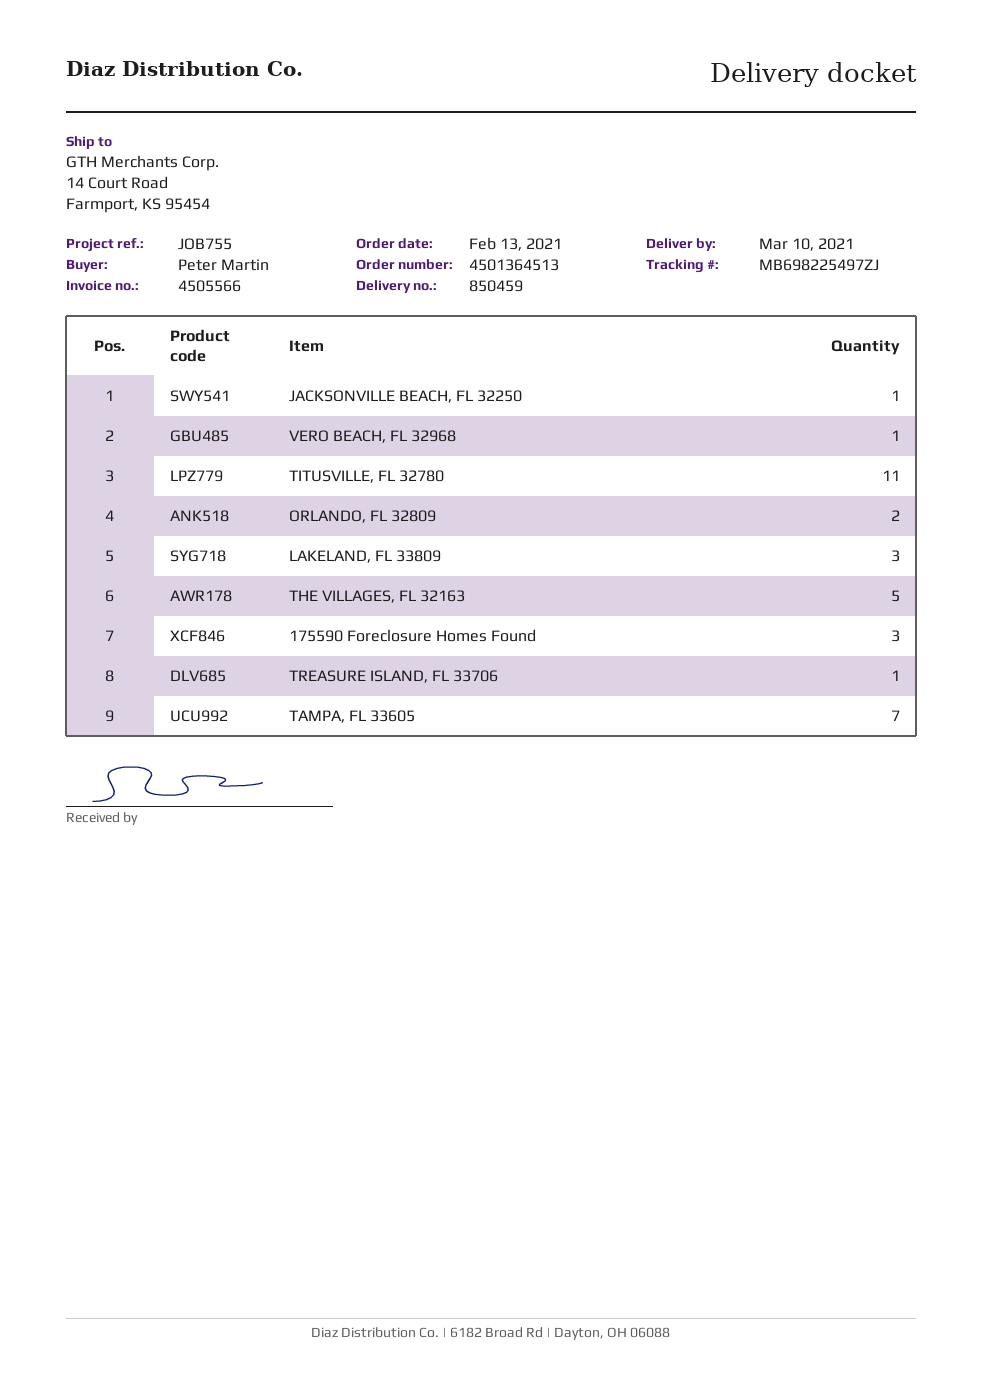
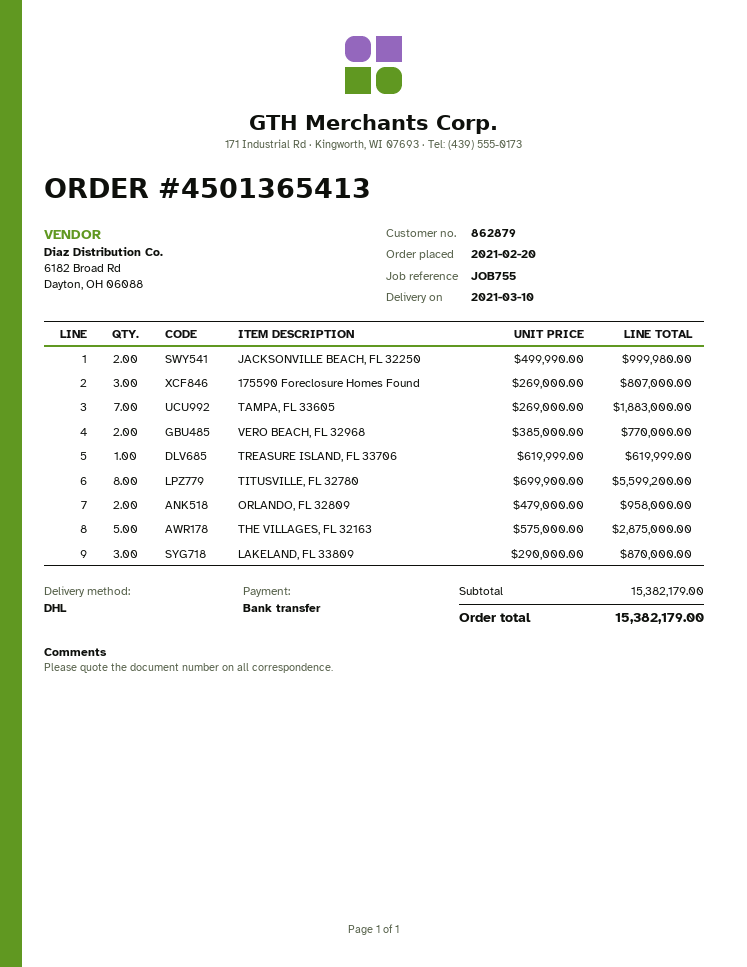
order number: 4501364513 -> 4501365413
order date: 2021-02-13 -> 2021-02-20
JACKSONVILLE BEACH, FL 32250: 1 -> 2
VERO BEACH, FL 32968: 1 -> 2
TITUSVILLE, FL 32780: 11 -> 8

